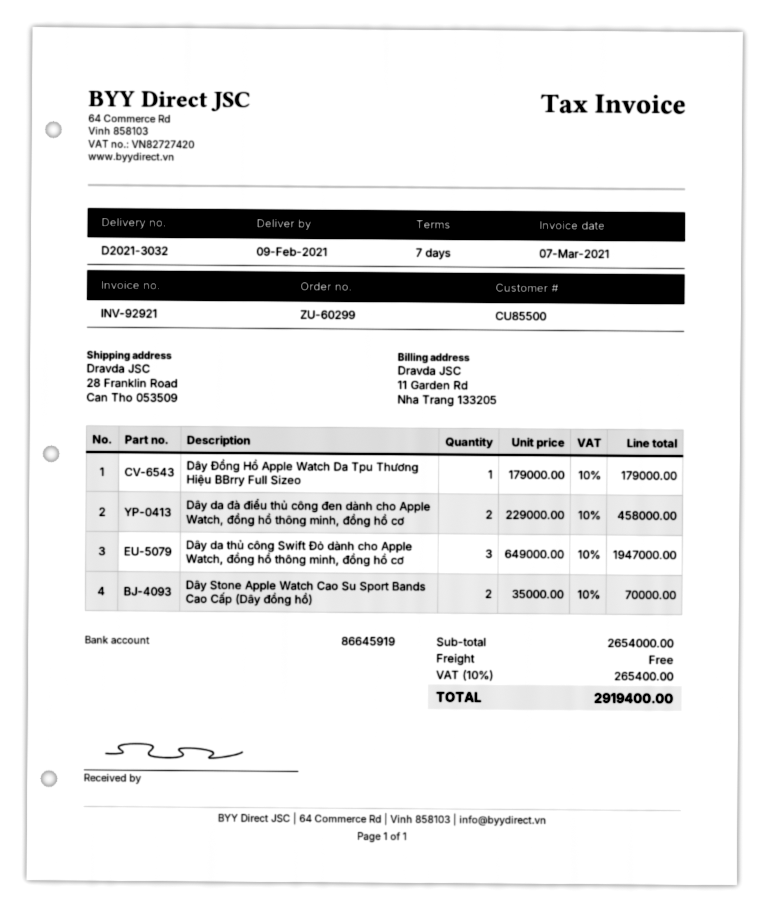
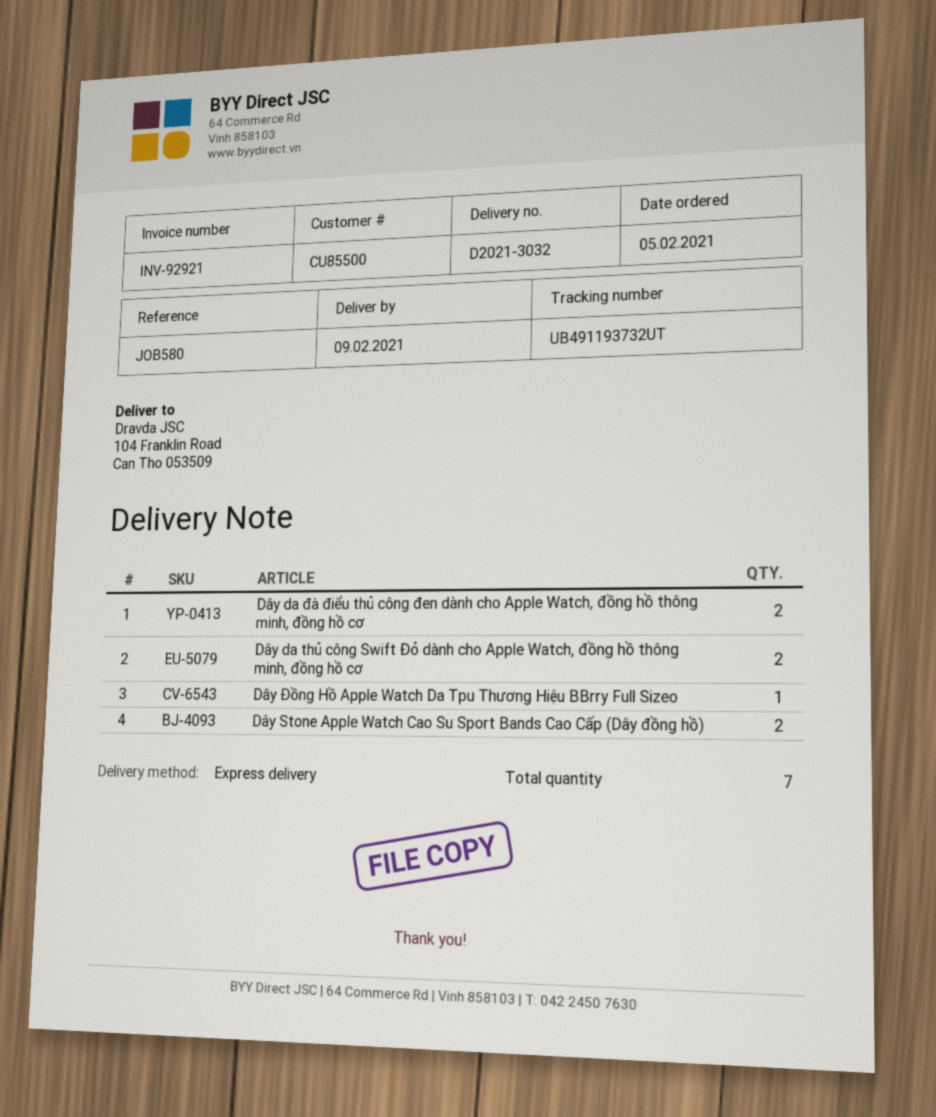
ship to: 28 Franklin Road, Can Tho 053509 -> 104 Franklin Road, Can Tho 053509
Dây da thủ công Swift Đỏ dành cho Apple Watch, đồng hồ thông minh, đồng hồ cơ: 3 -> 2

